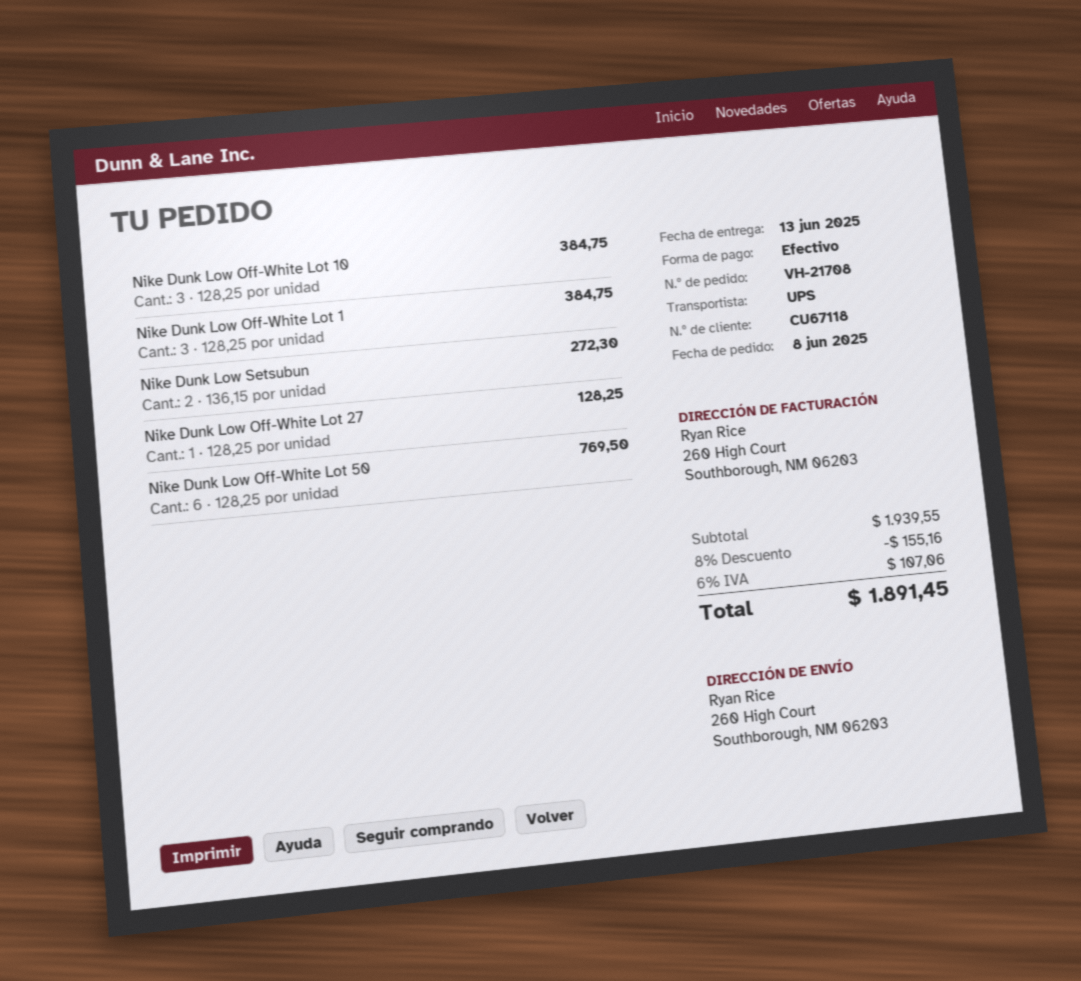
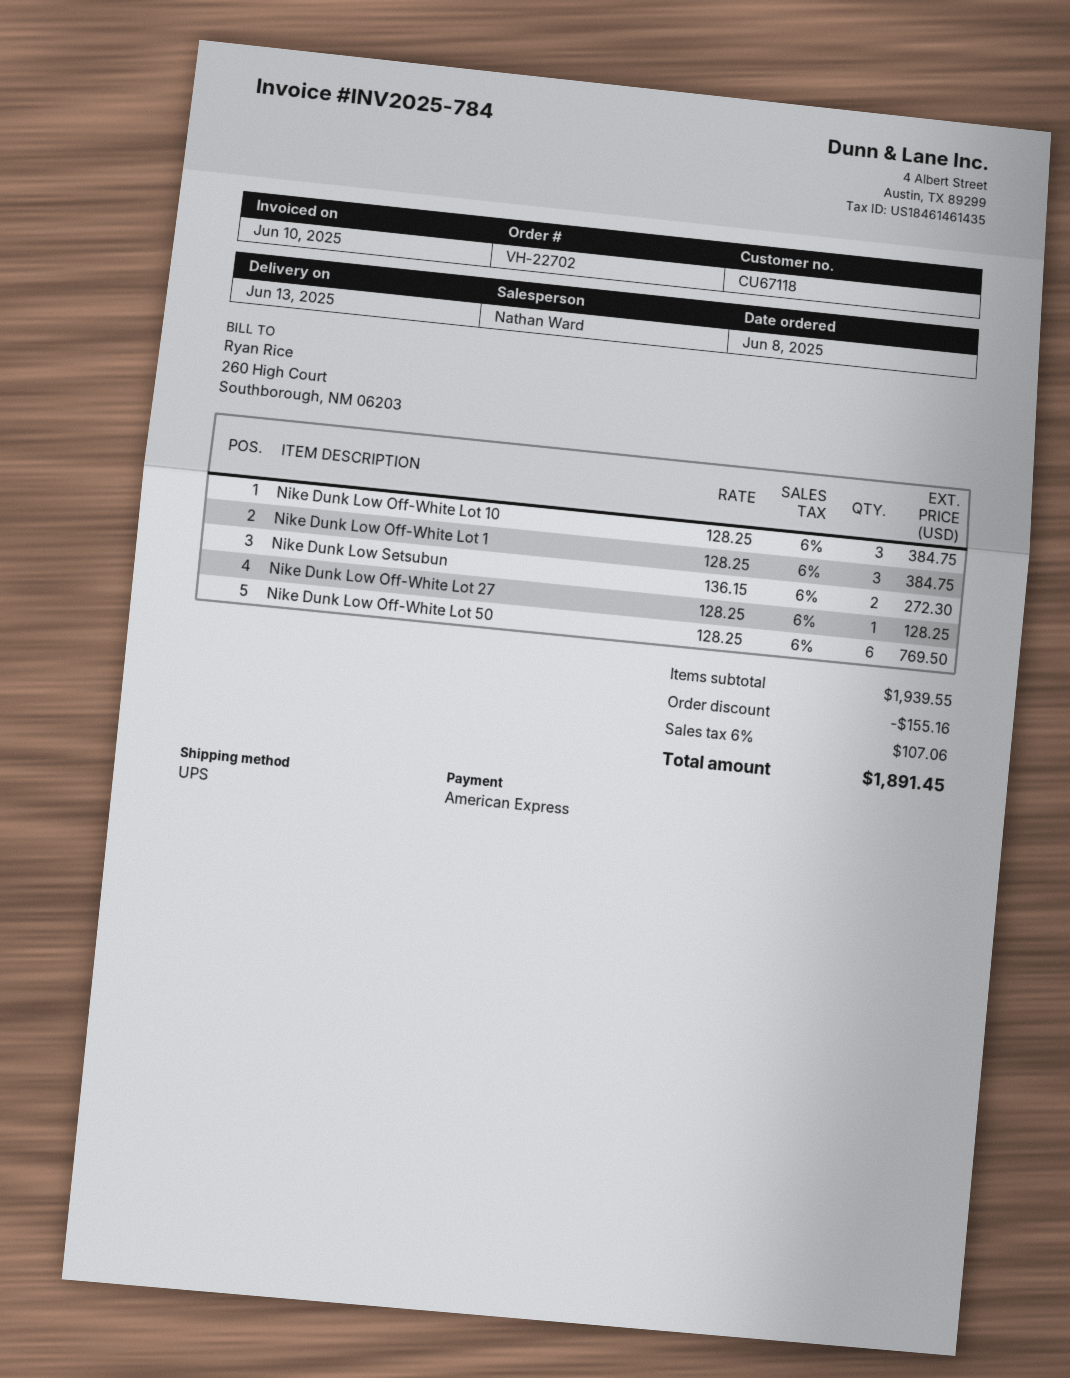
order number: VH-21708 -> VH-22702
payment method: cash -> American Express

